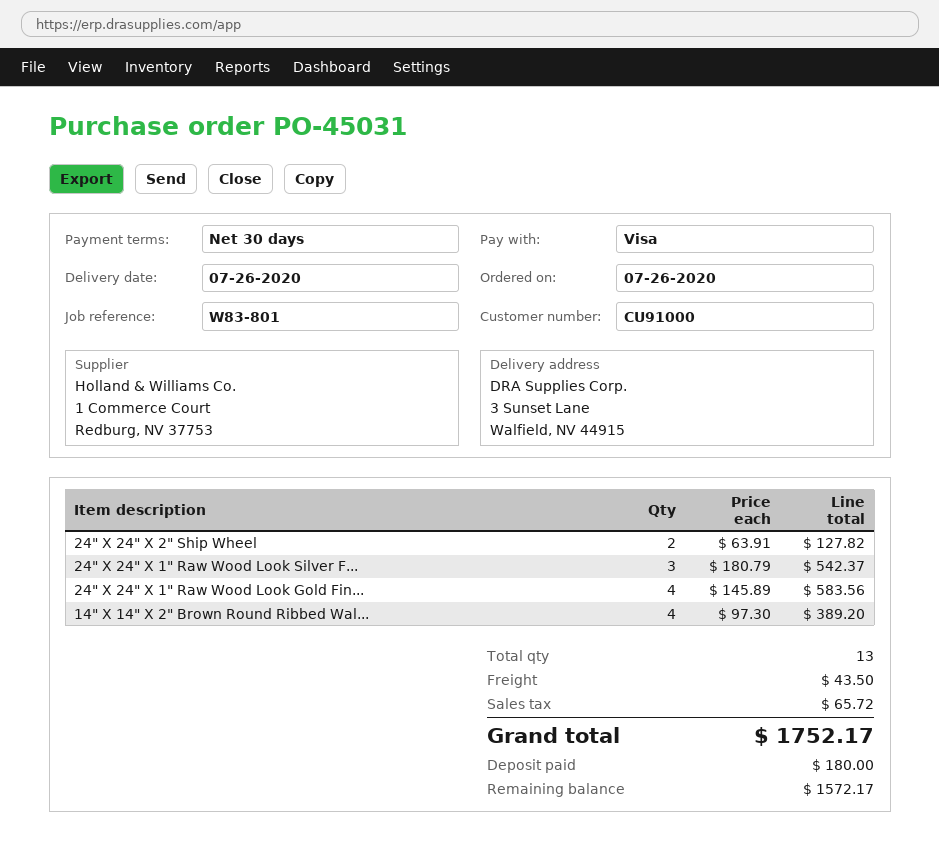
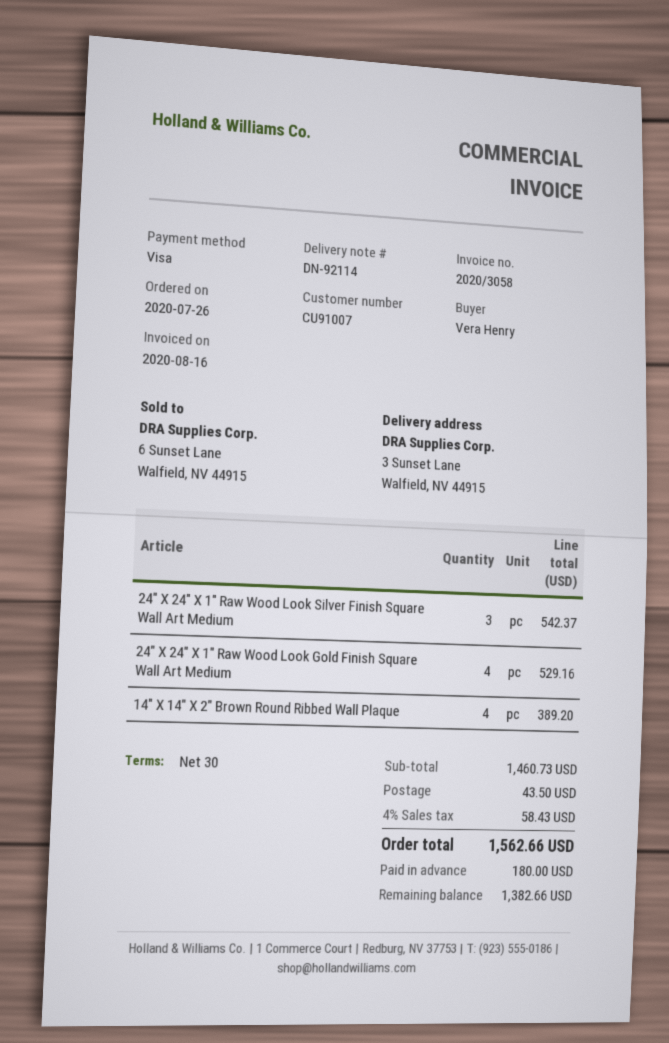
customer number: CU91000 -> CU91007
24" X 24" X 2" Ship Wheel: 2 for 127.82 -> none
24" X 24" X 1" Raw Wood Look Gold Fin...: 4 for 583.56 -> 4 for 529.16
tax: 65.72 -> 58.43
total: 1752.17 -> 1562.66
balance: 1572.17 -> 1382.66

